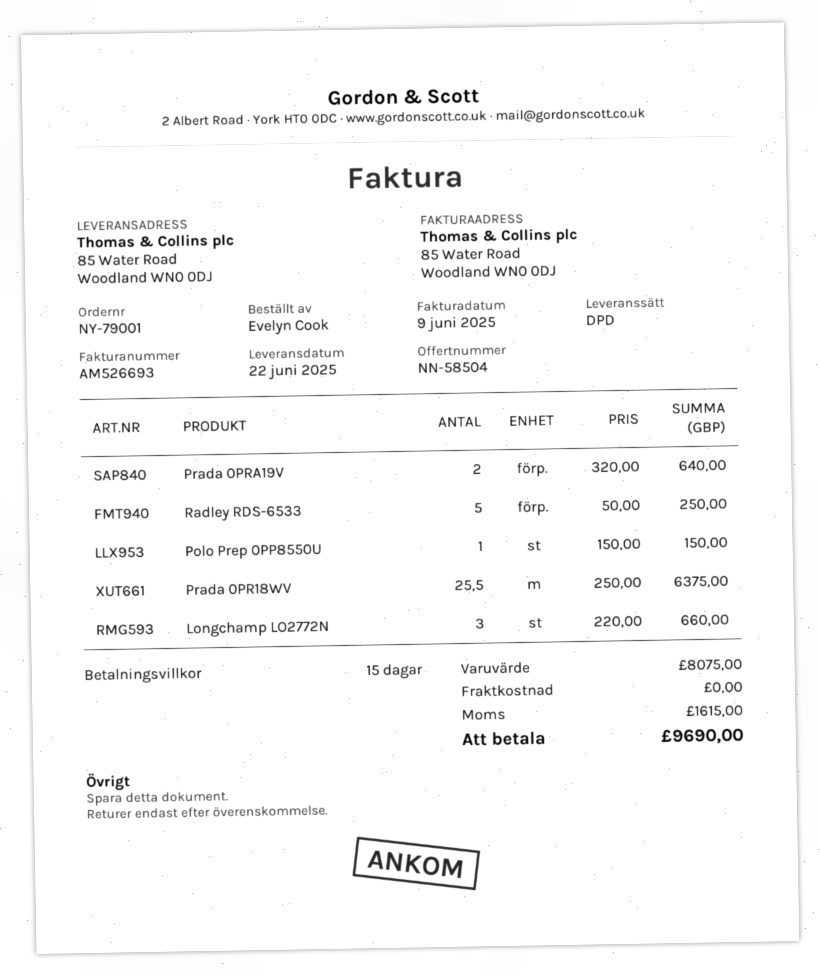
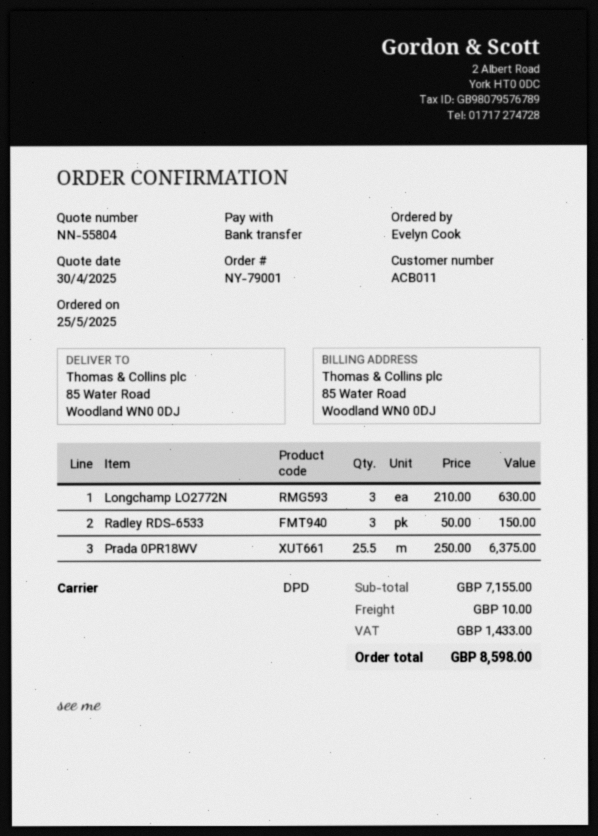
quote number: NN-58504 -> NN-55804
Prada 0PRA19V: 2 x 320.00 = 640.00 -> none
Radley RDS-6533: 5 x 50.00 = 250.00 -> 3 x 50.00 = 150.00
Polo Prep 0PP8550U: 1 x 150.00 = 150.00 -> none
Longchamp LO2772N: 3 x 220.00 = 660.00 -> 3 x 210.00 = 630.00
subtotal: 8075.00 -> 7155.00
shipping: 0.00 -> 10.00
tax: 1615.00 -> 1433.00
total: 9690.00 -> 8598.00

